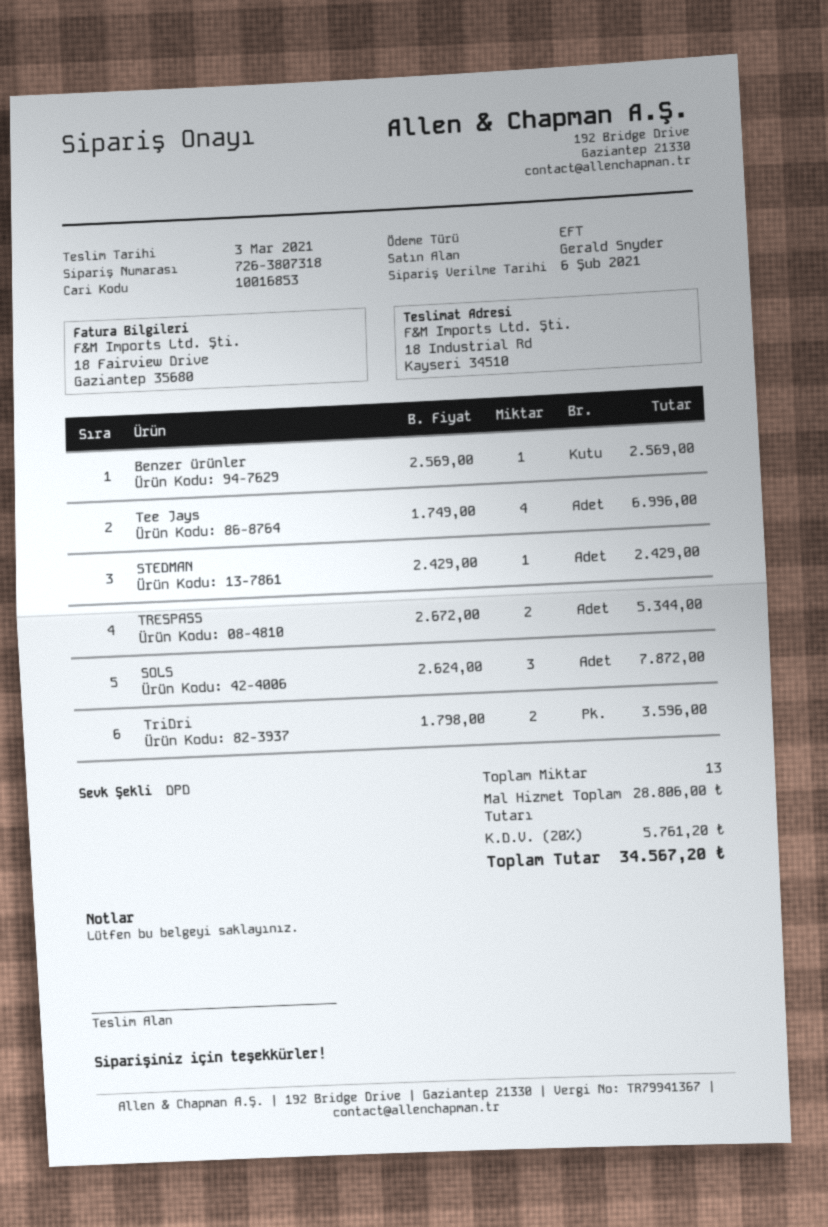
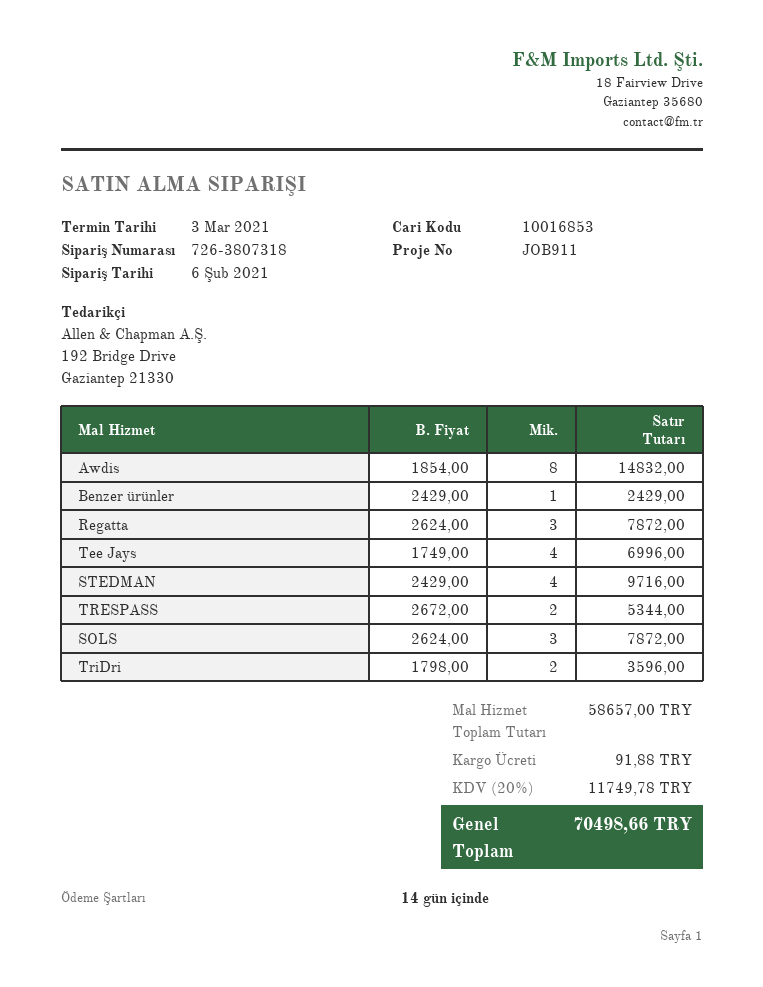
Benzer ürünler: 1 x 2569.00 = 2569.00 -> 1 x 2429.00 = 2429.00
STEDMAN: 1 x 2429.00 = 2429.00 -> 4 x 2429.00 = 9716.00
Awdis: none -> 8 x 1854.00 = 14832.00
Regatta: none -> 3 x 2624.00 = 7872.00
subtotal: 28806.00 -> 58657.00
shipping: none -> 91.88
tax: 20% = 5761.20 -> 20% = 11749.78
total: 34567.20 -> 70498.66

